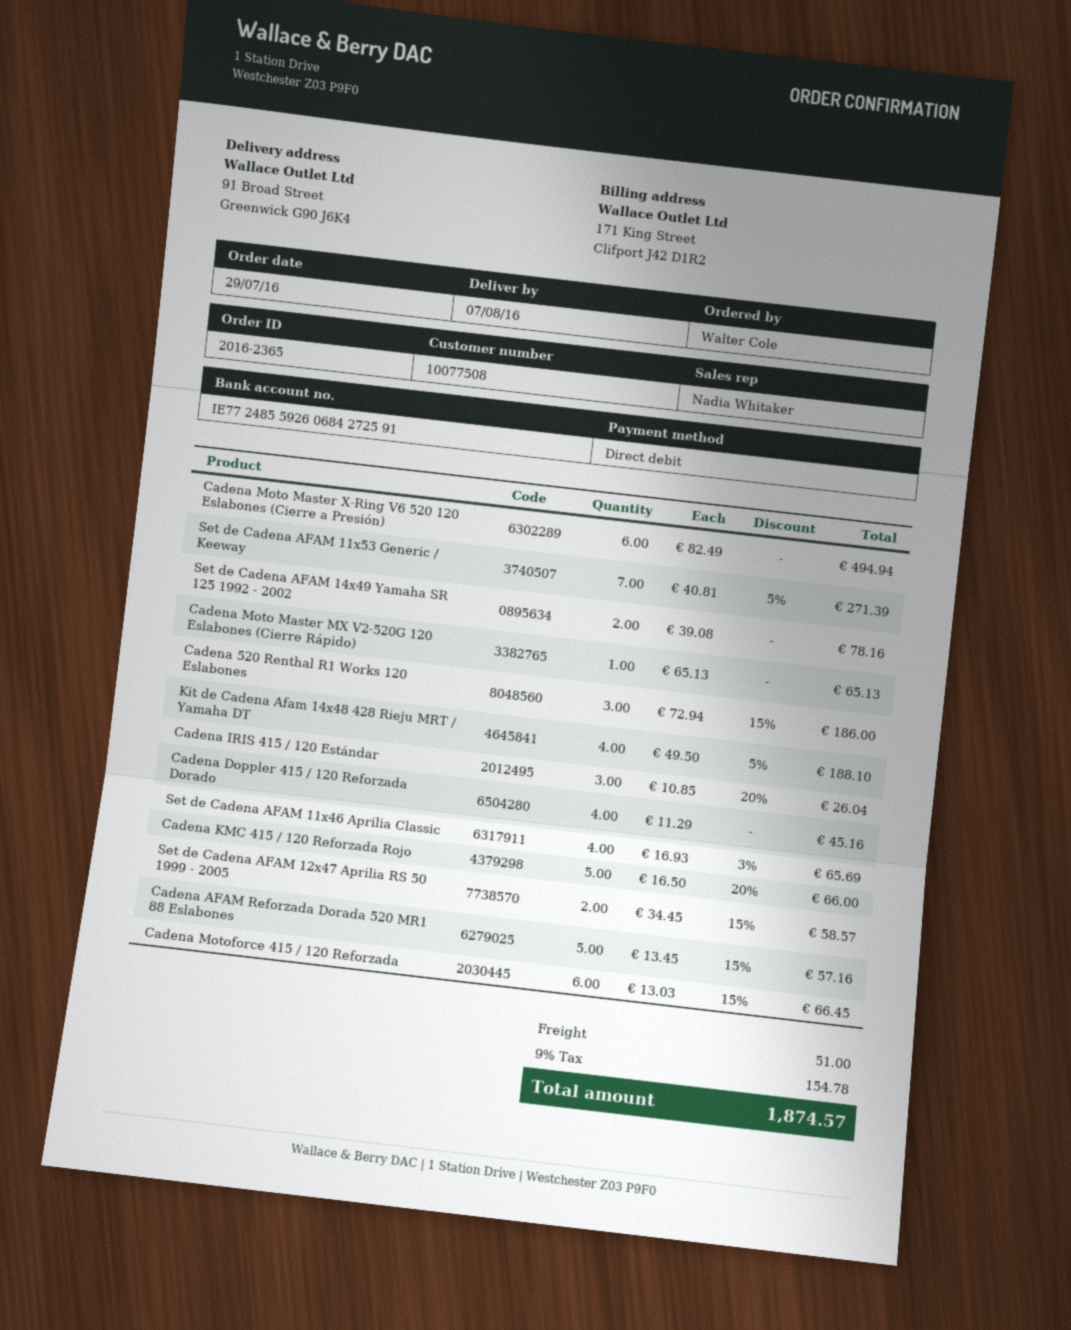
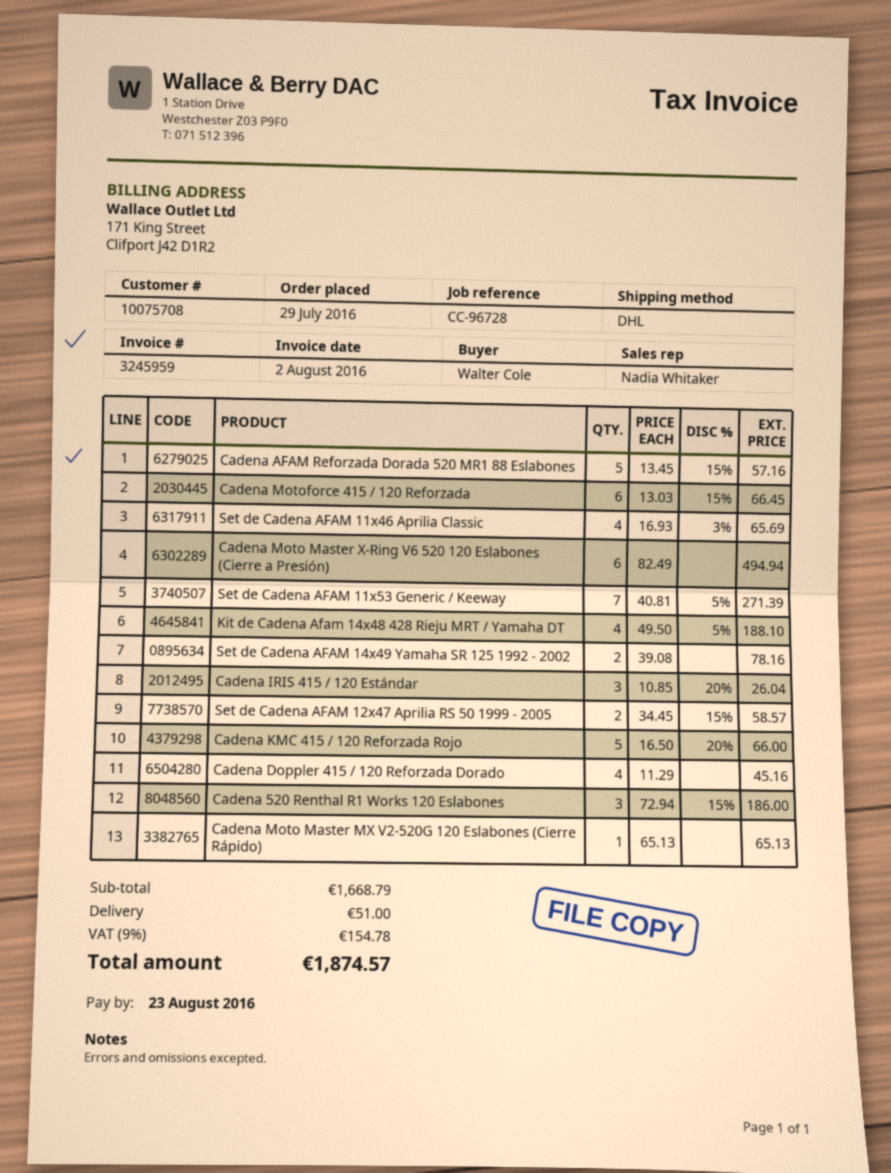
customer number: 10077508 -> 10075708

